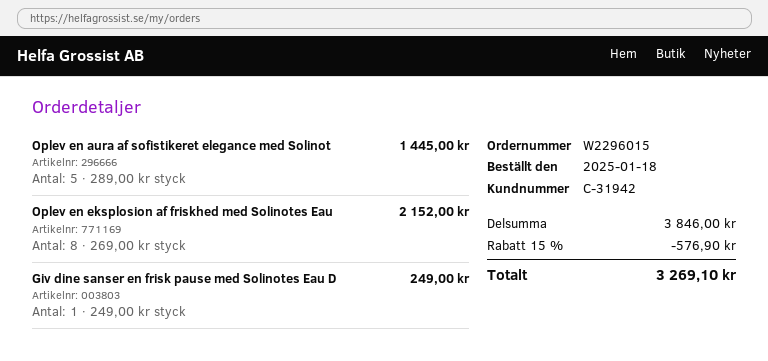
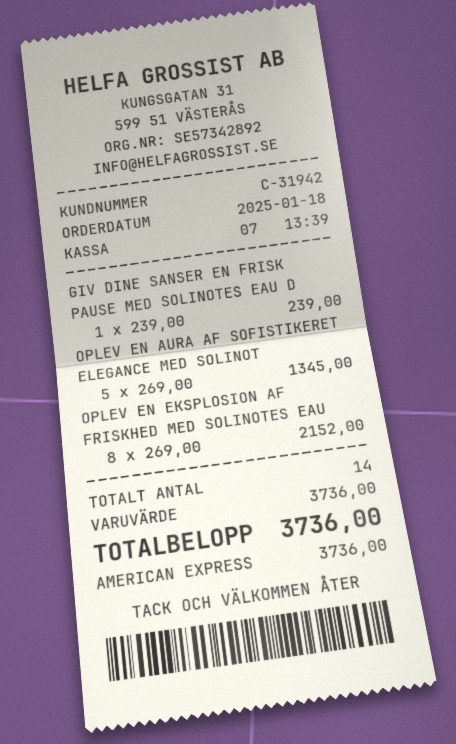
Oplev en aura af sofistikeret elegance med Solinot: 5 x 289.00 = 1445.00 -> 5 x 269.00 = 1345.00
Giv dine sanser en frisk pause med Solinotes Eau D: 1 x 249.00 = 249.00 -> 1 x 239.00 = 239.00
subtotal: 3846.00 -> 3736.00
discount: 15% = 576.90 -> none
total: 3269.10 -> 3736.00

